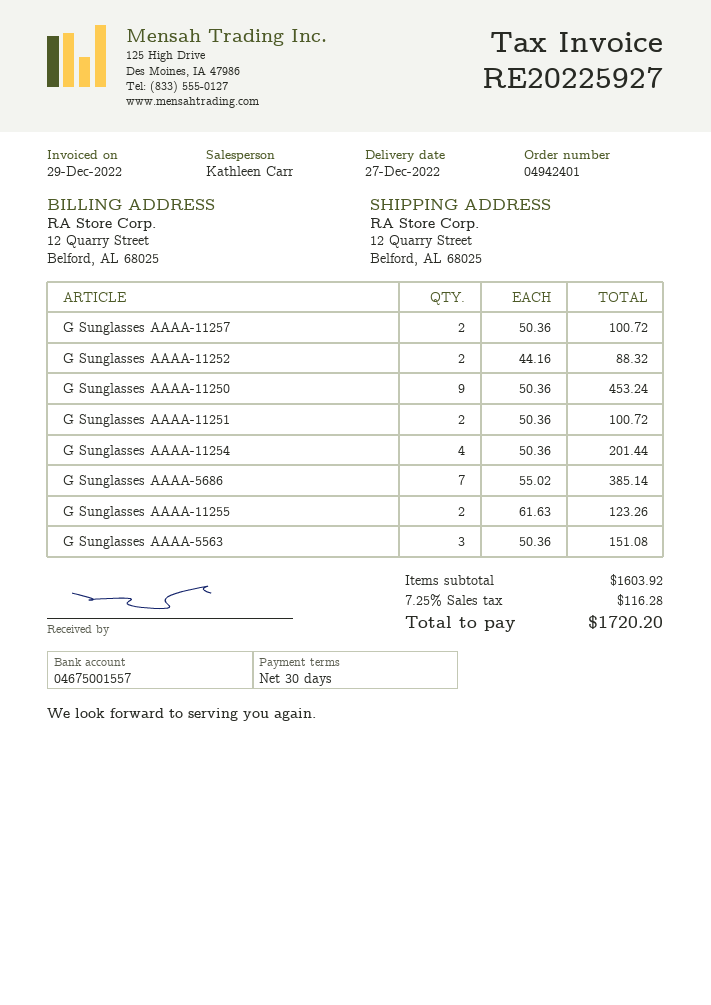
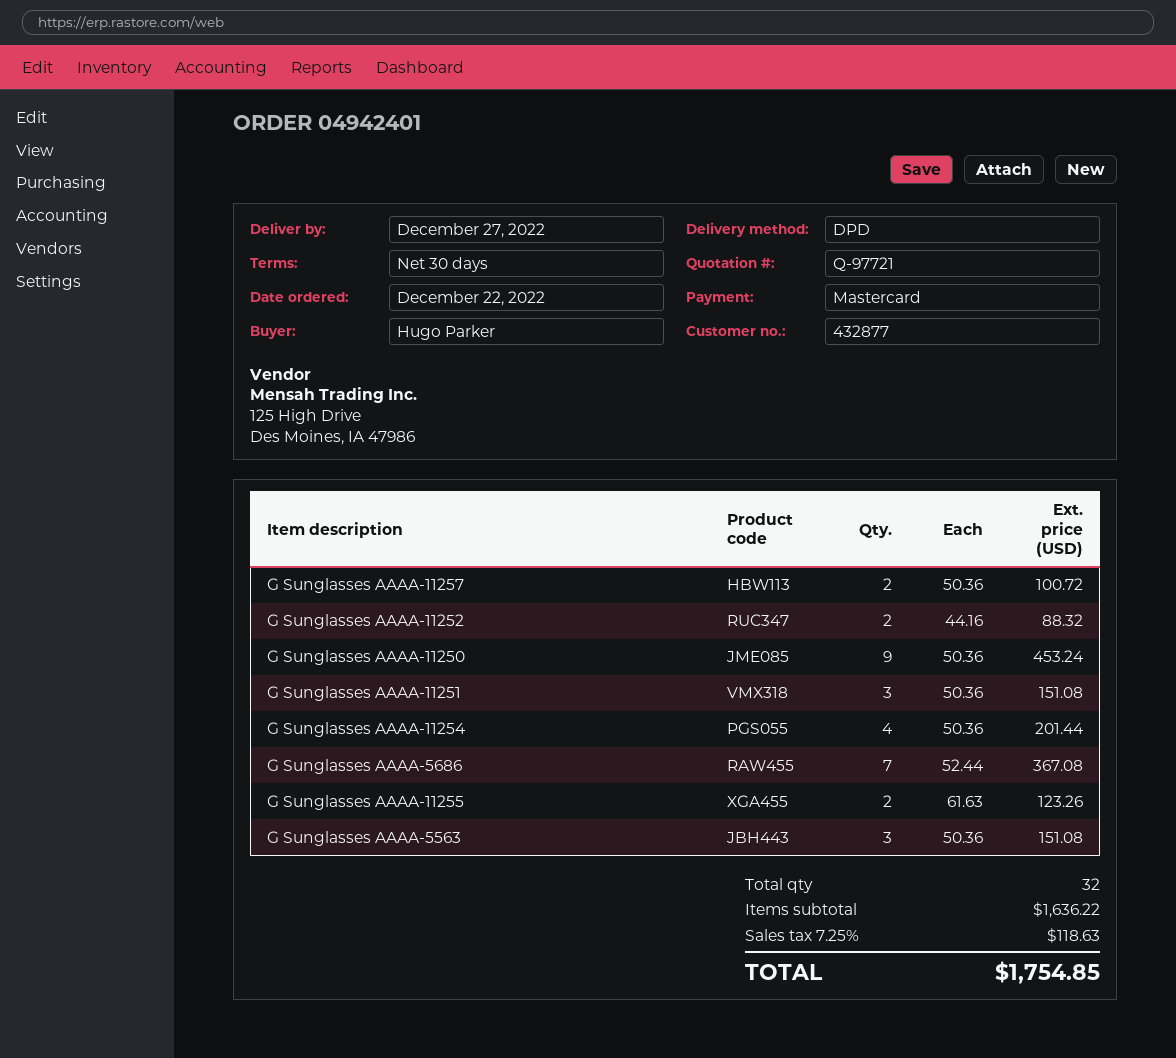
G Sunglasses AAAA-11251: 2 x 50.36 = 100.72 -> 3 x 50.36 = 151.08
G Sunglasses AAAA-5686: 7 x 55.02 = 385.14 -> 7 x 52.44 = 367.08
subtotal: 1603.92 -> 1636.22
tax: 7.25% = 116.28 -> 7.25% = 118.63
total: 1720.20 -> 1754.85

